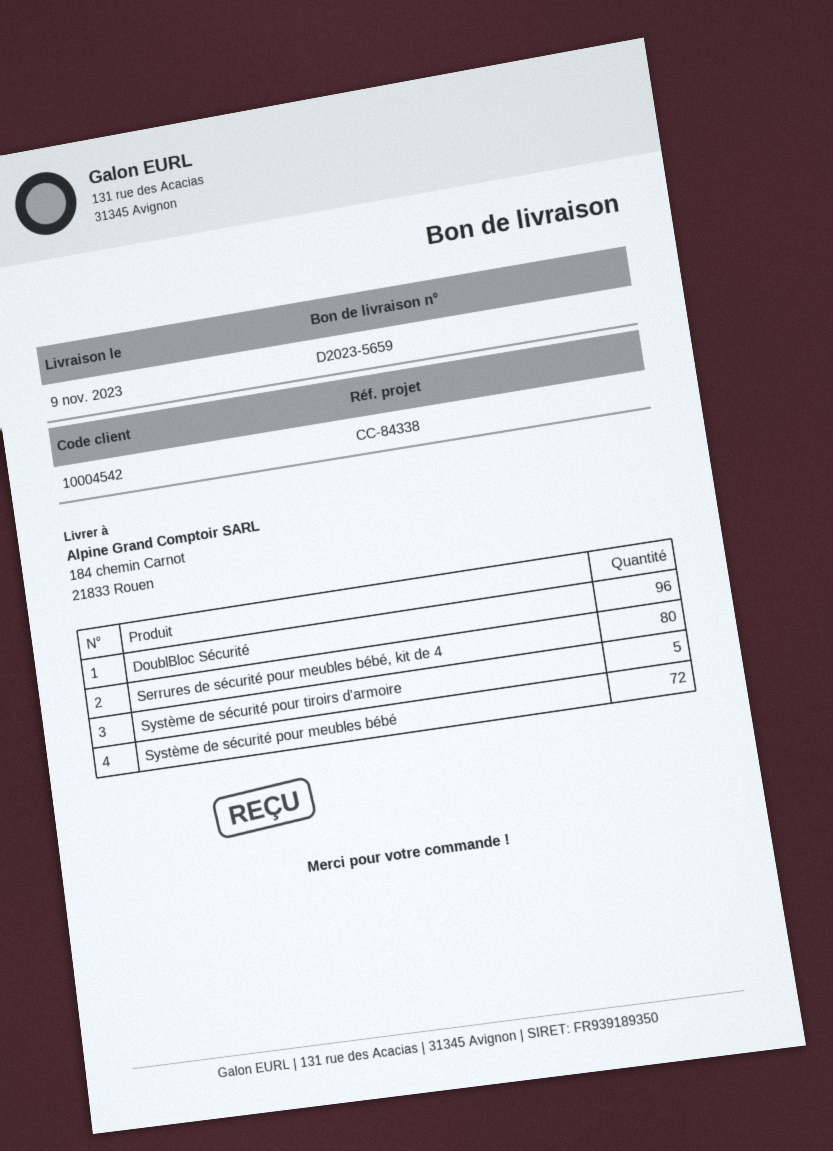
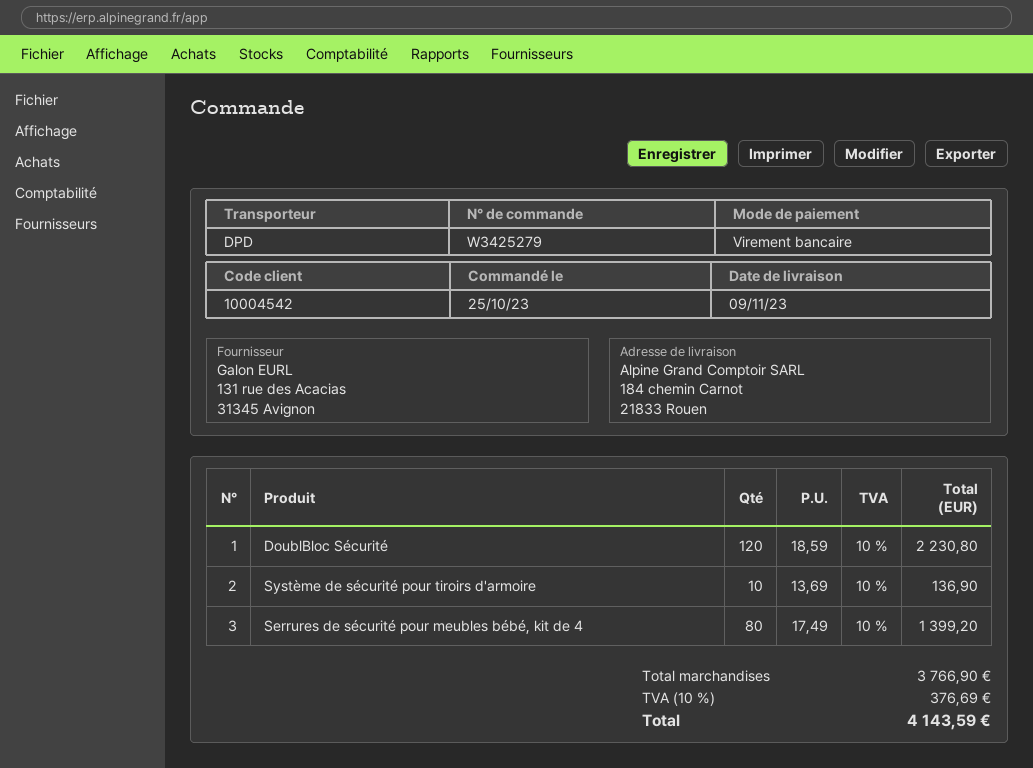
DoublBloc Sécurité: 96 -> 120
Système de sécurité pour tiroirs d'armoire: 5 -> 10
Système de sécurité pour meubles bébé: 72 -> none

